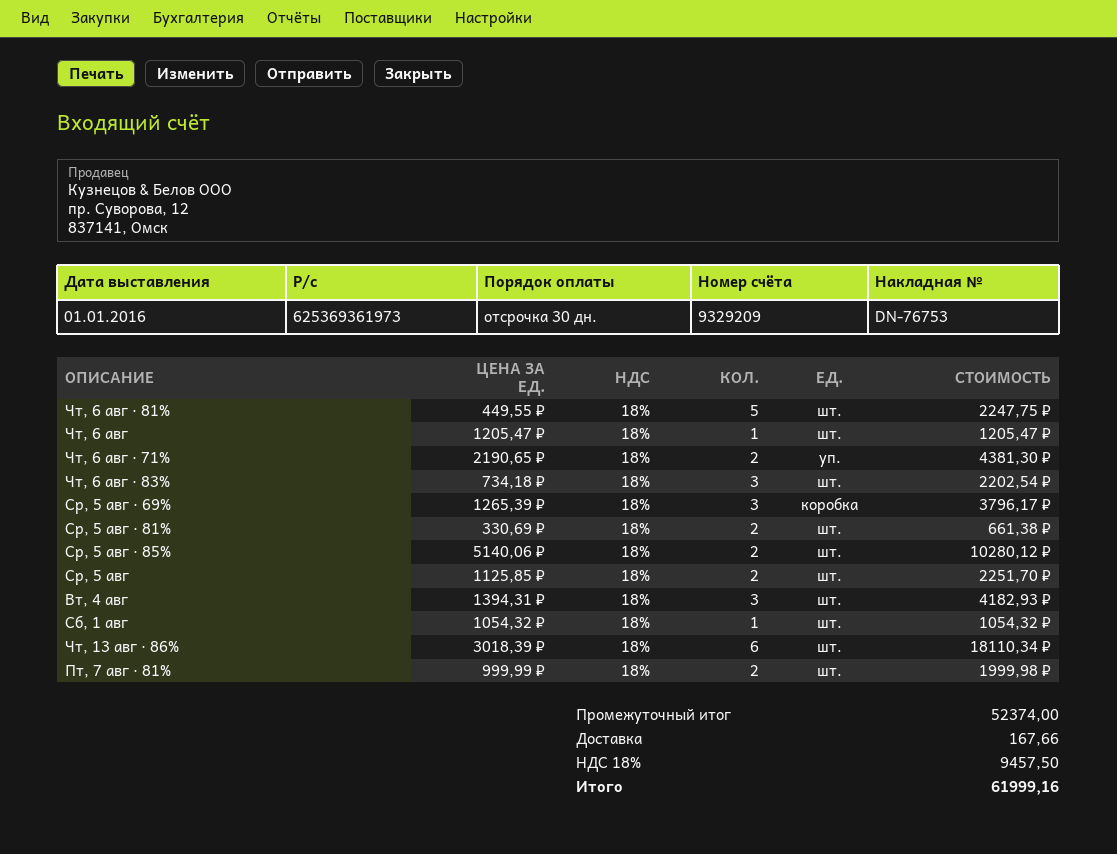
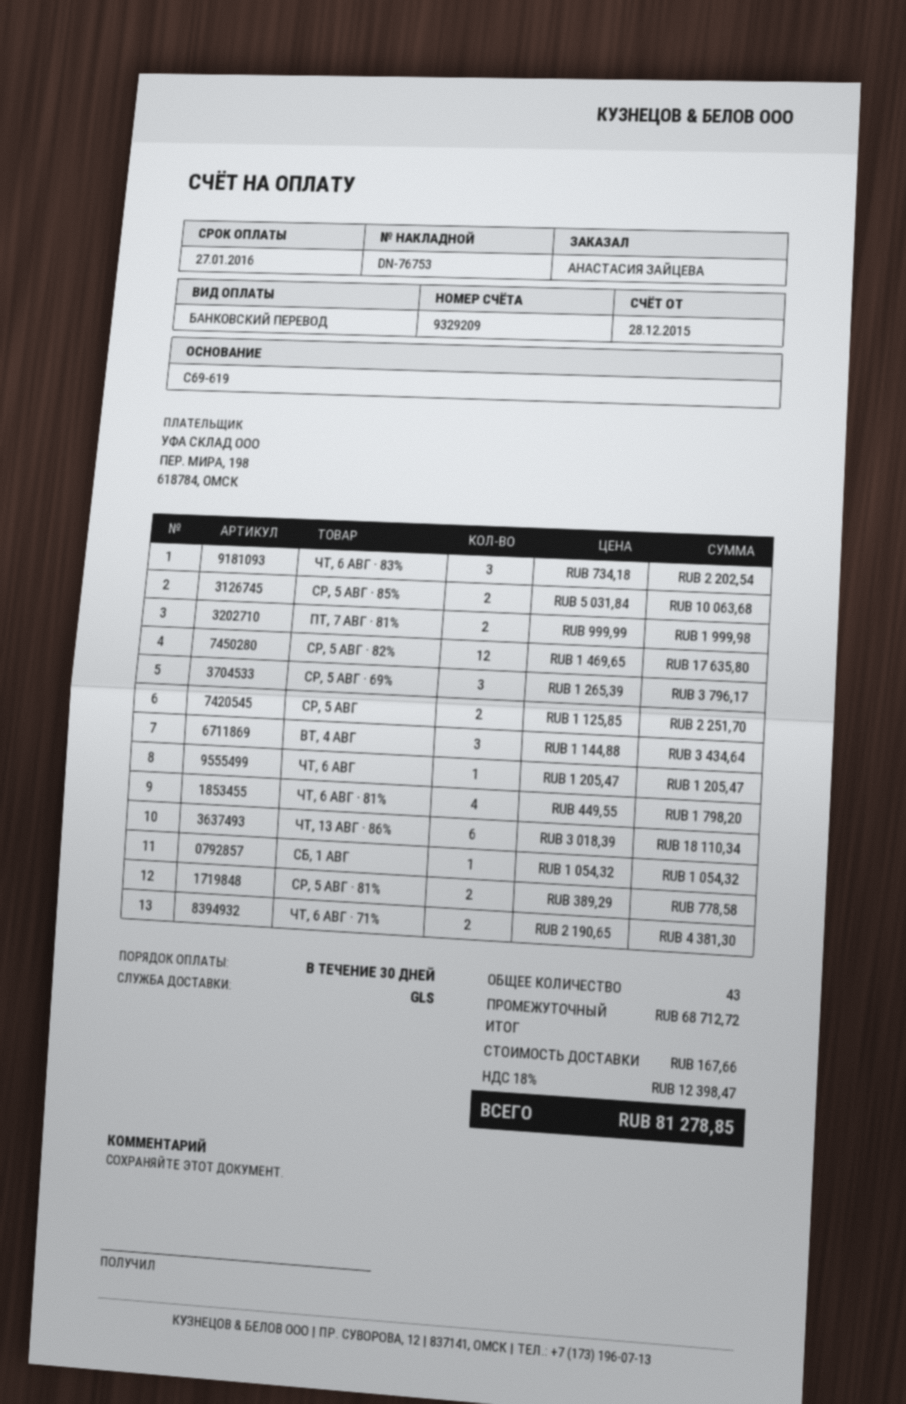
invoice date: 2016-01-01 -> 2015-12-28
Чт, 6 авг · 81%: 5 x 449.55 = 2247.75 -> 4 x 449.55 = 1798.20
Ср, 5 авг · 81%: 2 x 330.69 = 661.38 -> 2 x 389.29 = 778.58
Ср, 5 авг · 85%: 2 x 5140.06 = 10280.12 -> 2 x 5031.84 = 10063.68
Вт, 4 авг: 3 x 1394.31 = 4182.93 -> 3 x 1144.88 = 3434.64
СР, 5 АВГ · 82%: none -> 12 x 1469.65 = 17635.80
subtotal: 52374.00 -> 68712.72
tax: 18% = 9457.50 -> 18% = 12398.47
total: 61999.16 -> 81278.85

